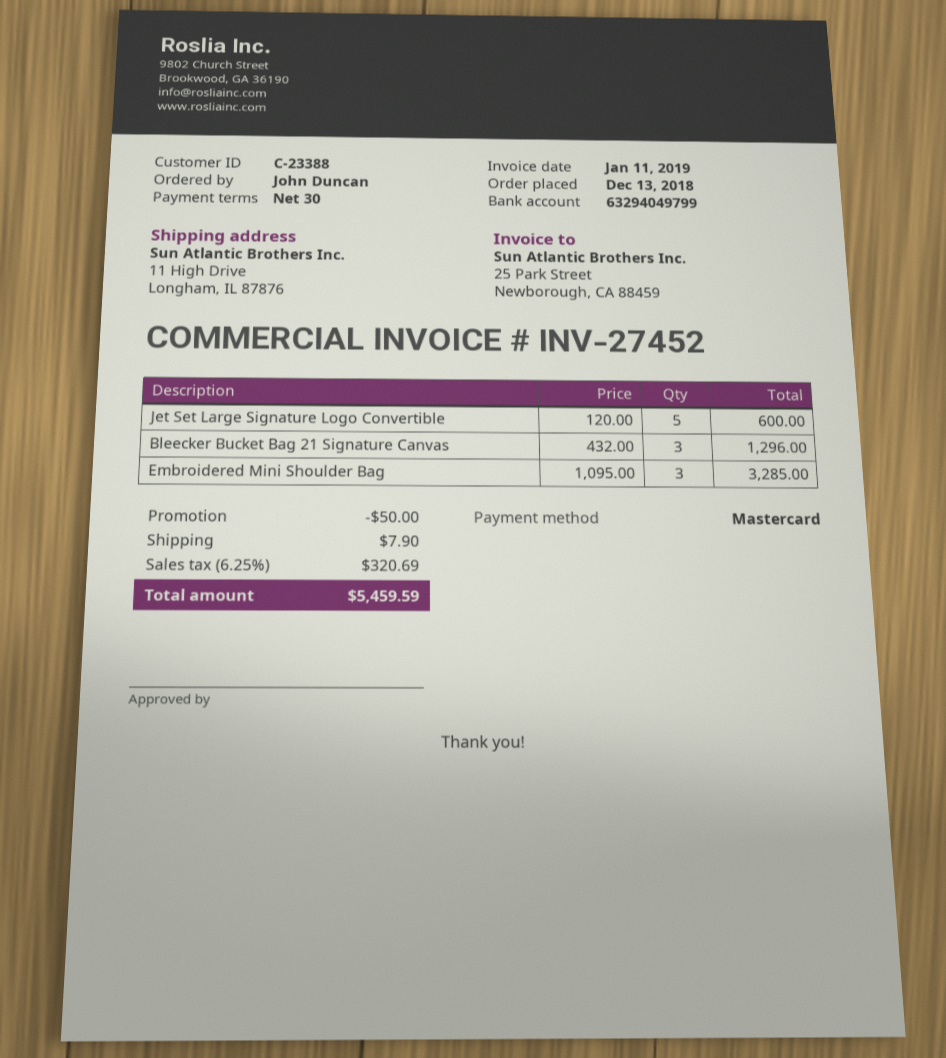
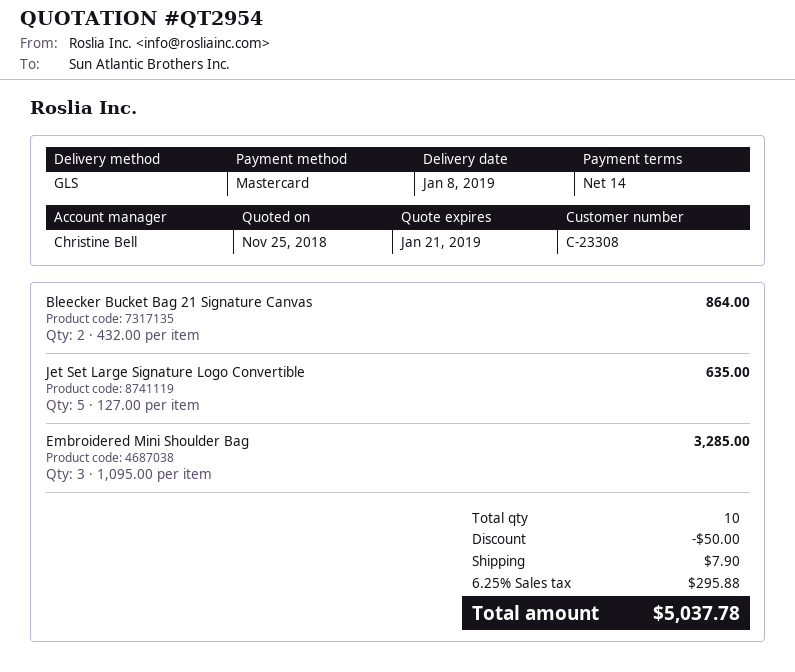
payment terms: 30 days -> 14 days
customer number: C-23388 -> C-23308
Jet Set Large Signature Logo Convertible: 5 x 120.00 = 600.00 -> 5 x 127.00 = 635.00
Bleecker Bucket Bag 21 Signature Canvas: 3 x 432.00 = 1296.00 -> 2 x 432.00 = 864.00
tax: 6.25% = 320.69 -> 6.25% = 295.88
total: 5459.59 -> 5037.78

